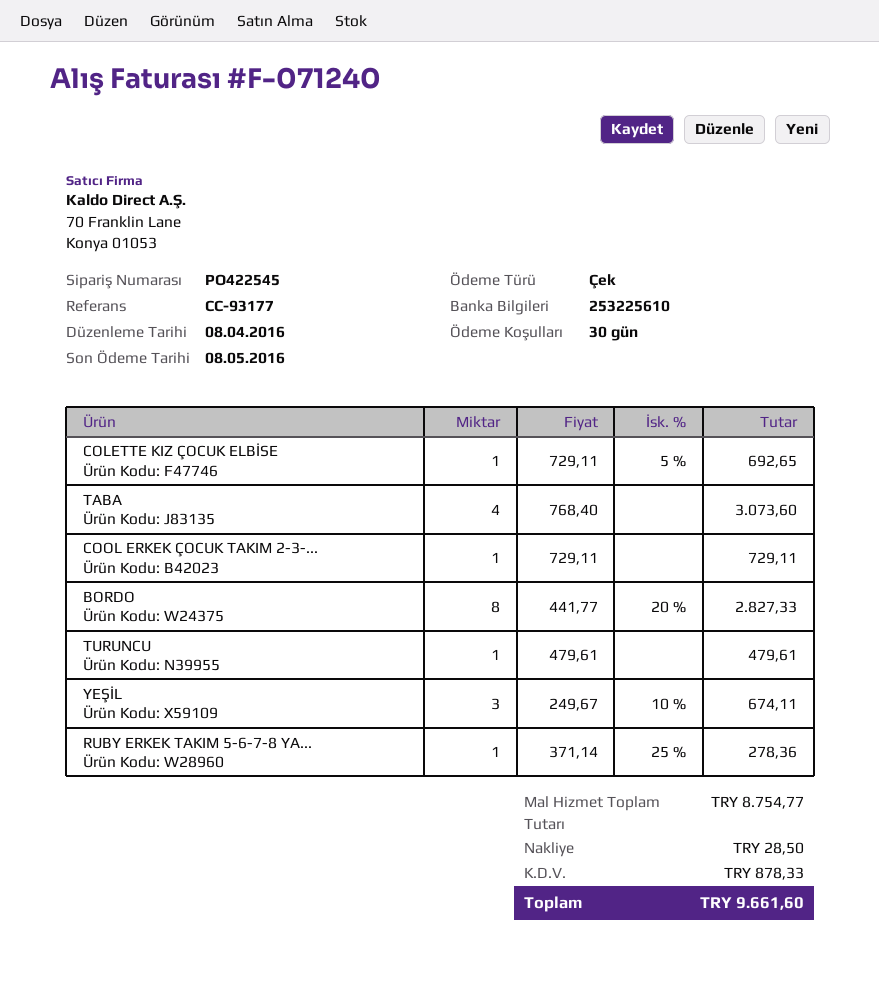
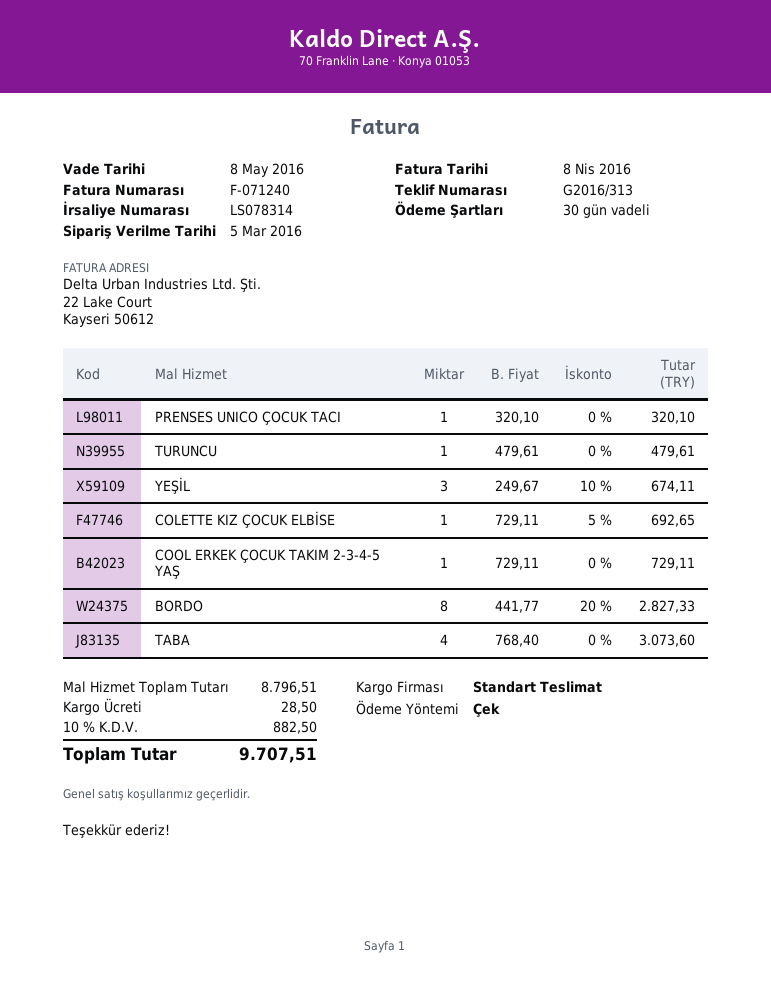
RUBY ERKEK TAKIM 5-6-7-8 YA...: 1 x 371.14 - 25% = 278.36 -> none
PRENSES UNICO ÇOCUK TACI: none -> 1 x 320.10 = 320.10
subtotal: 8754.77 -> 8796.51
tax: 878.33 -> 882.50
total: 9661.60 -> 9707.51

